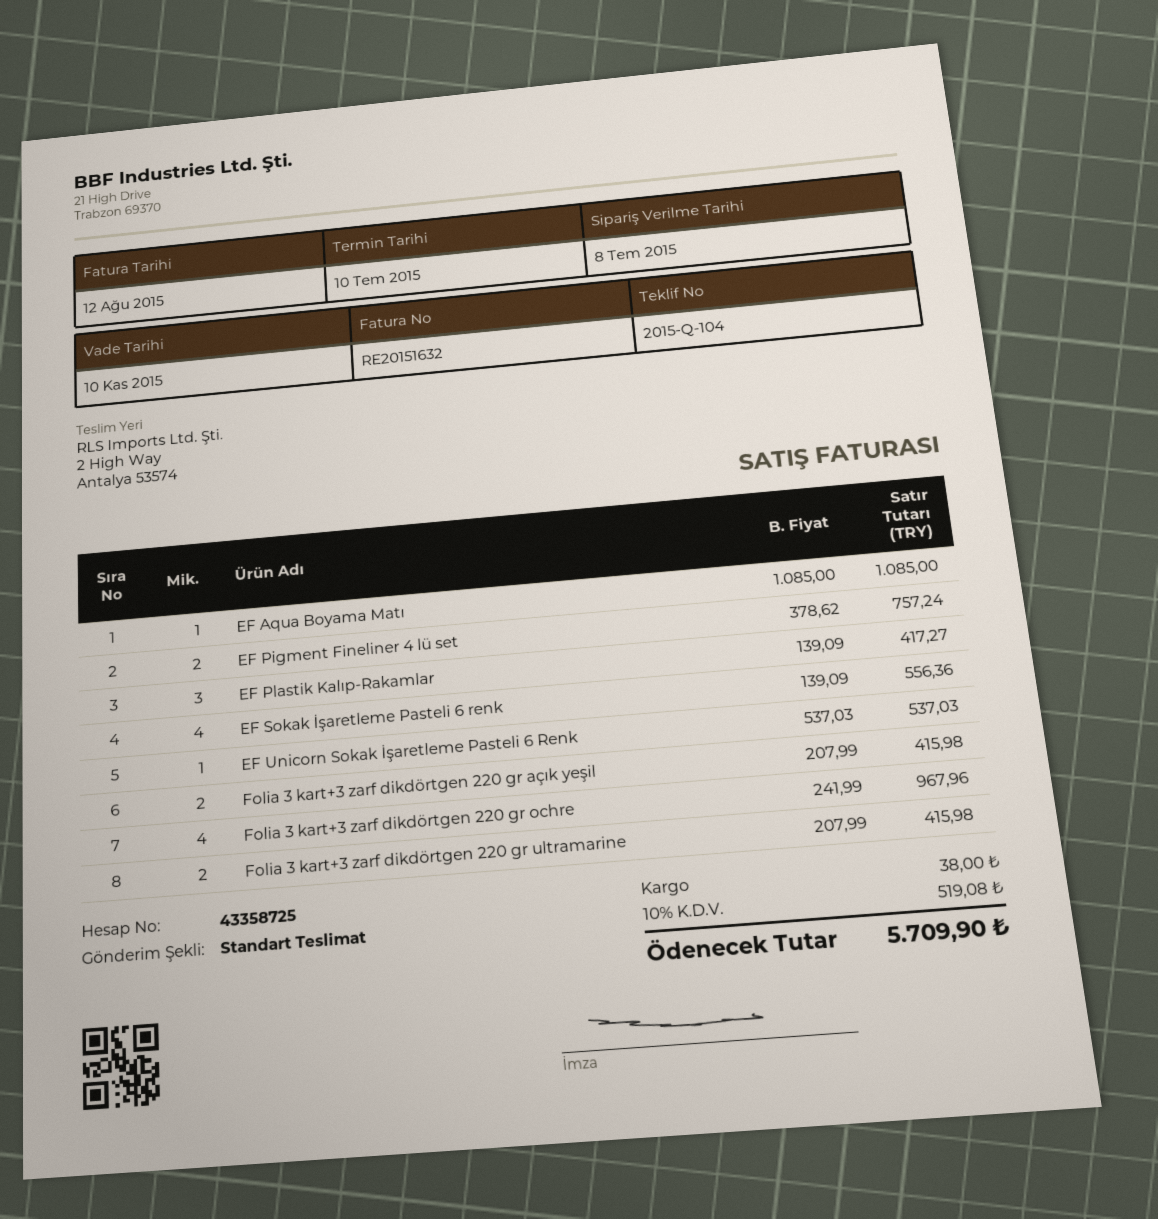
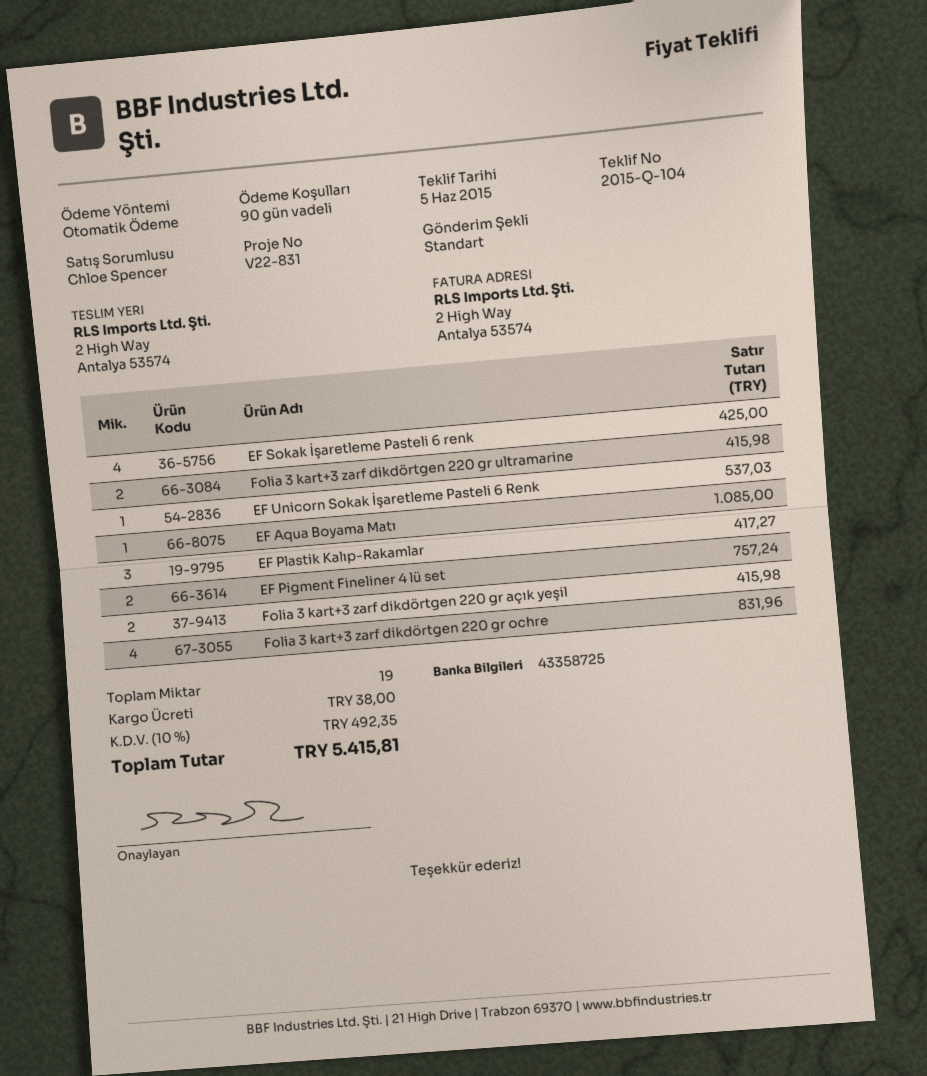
EF Sokak İşaretleme Pasteli 6 renk: 4 for 556.36 -> 4 for 425.00
Folia 3 kart+3 zarf dikdörtgen 220 gr ochre: 4 for 967.96 -> 4 for 831.96
tax: 10% = 519.08 -> 10% = 492.35
total: 5709.90 -> 5415.81

